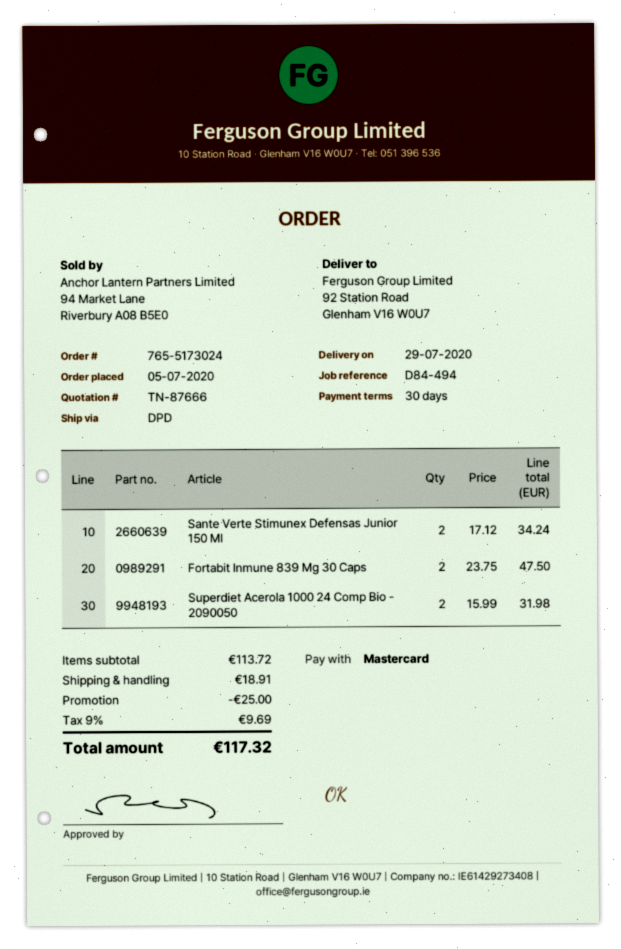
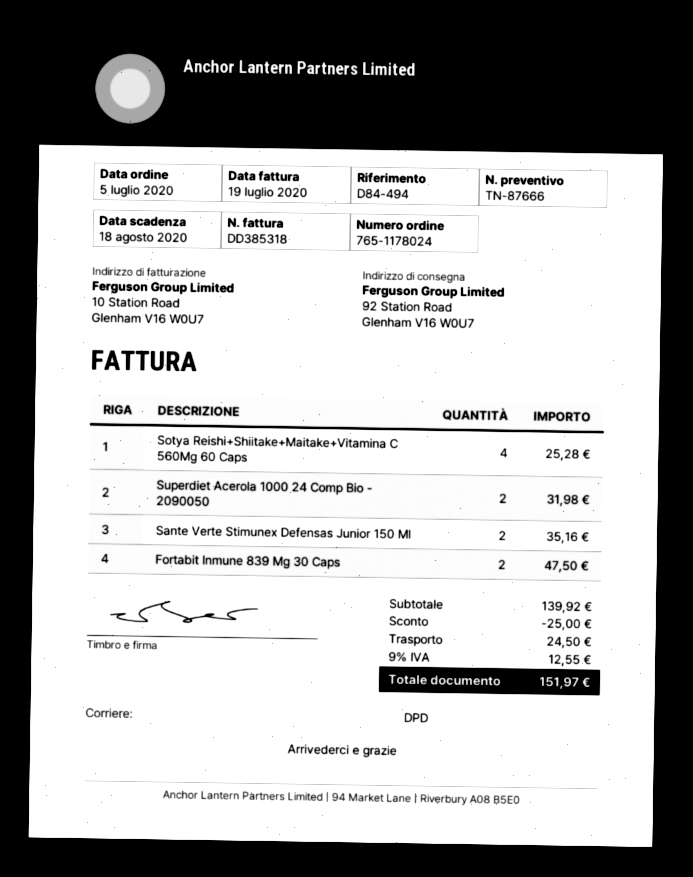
order number: 765-5173024 -> 765-1178024
Sante Verte Stimunex Defensas Junior 150 Ml: 2 for 34.24 -> 2 for 35.16
Sotya Reishi+Shiitake+Maitake+Vitamina C 560Mg 60 Caps: none -> 4 for 25.28
subtotal: 113.72 -> 139.92
shipping: 18.91 -> 24.50
tax: 9% = 9.69 -> 9% = 12.55
total: 117.32 -> 151.97

